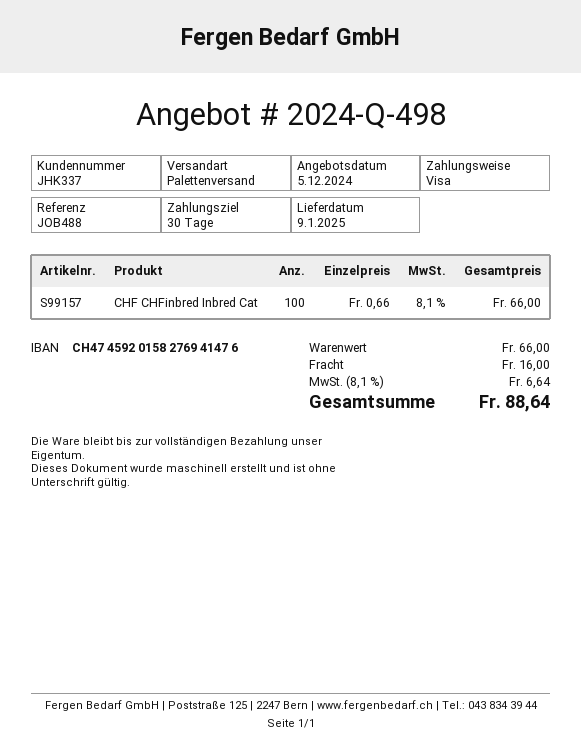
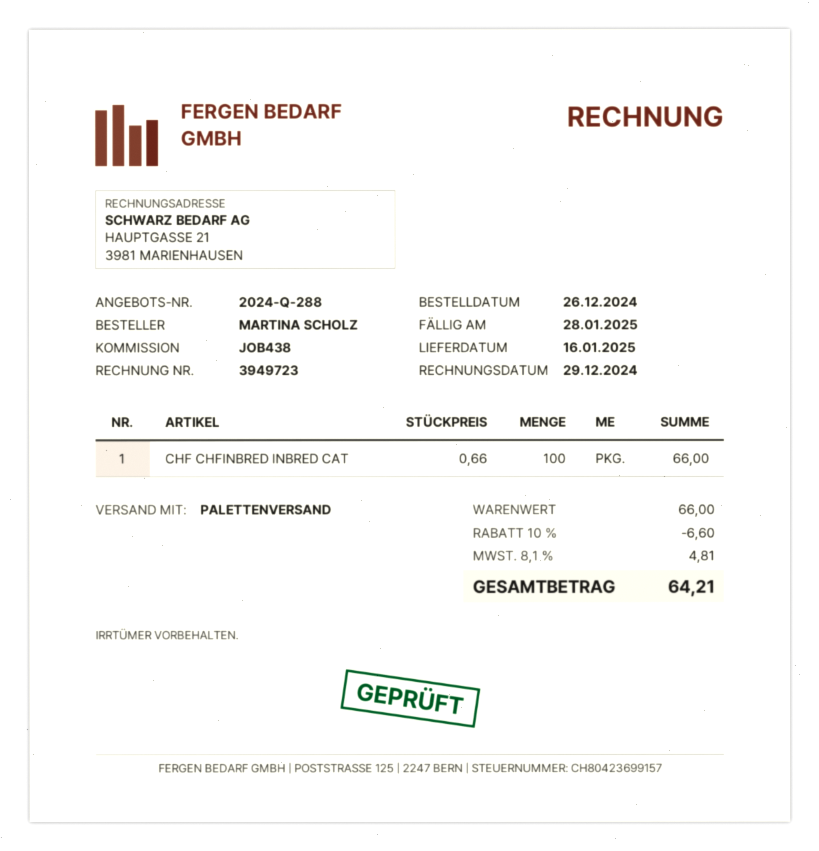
quote number: 2024-Q-498 -> 2024-Q-288
delivery date: 2025-01-09 -> 2025-01-16
reference: JOB488 -> JOB438
discount: none -> 10% = 6.60
shipping: 16.00 -> none
tax: 8.1% = 6.64 -> 8.1% = 4.81
total: 88.64 -> 64.21

